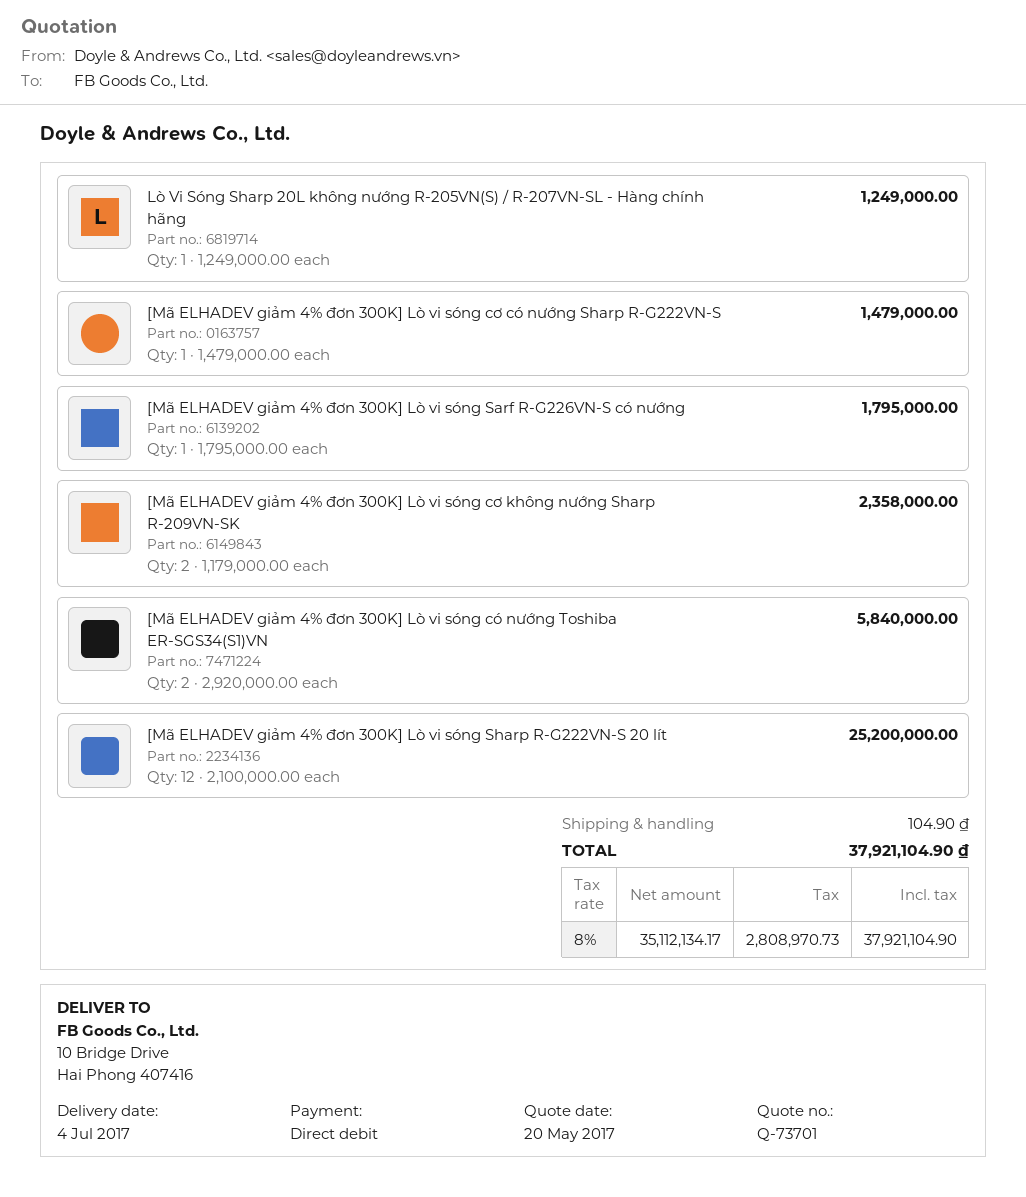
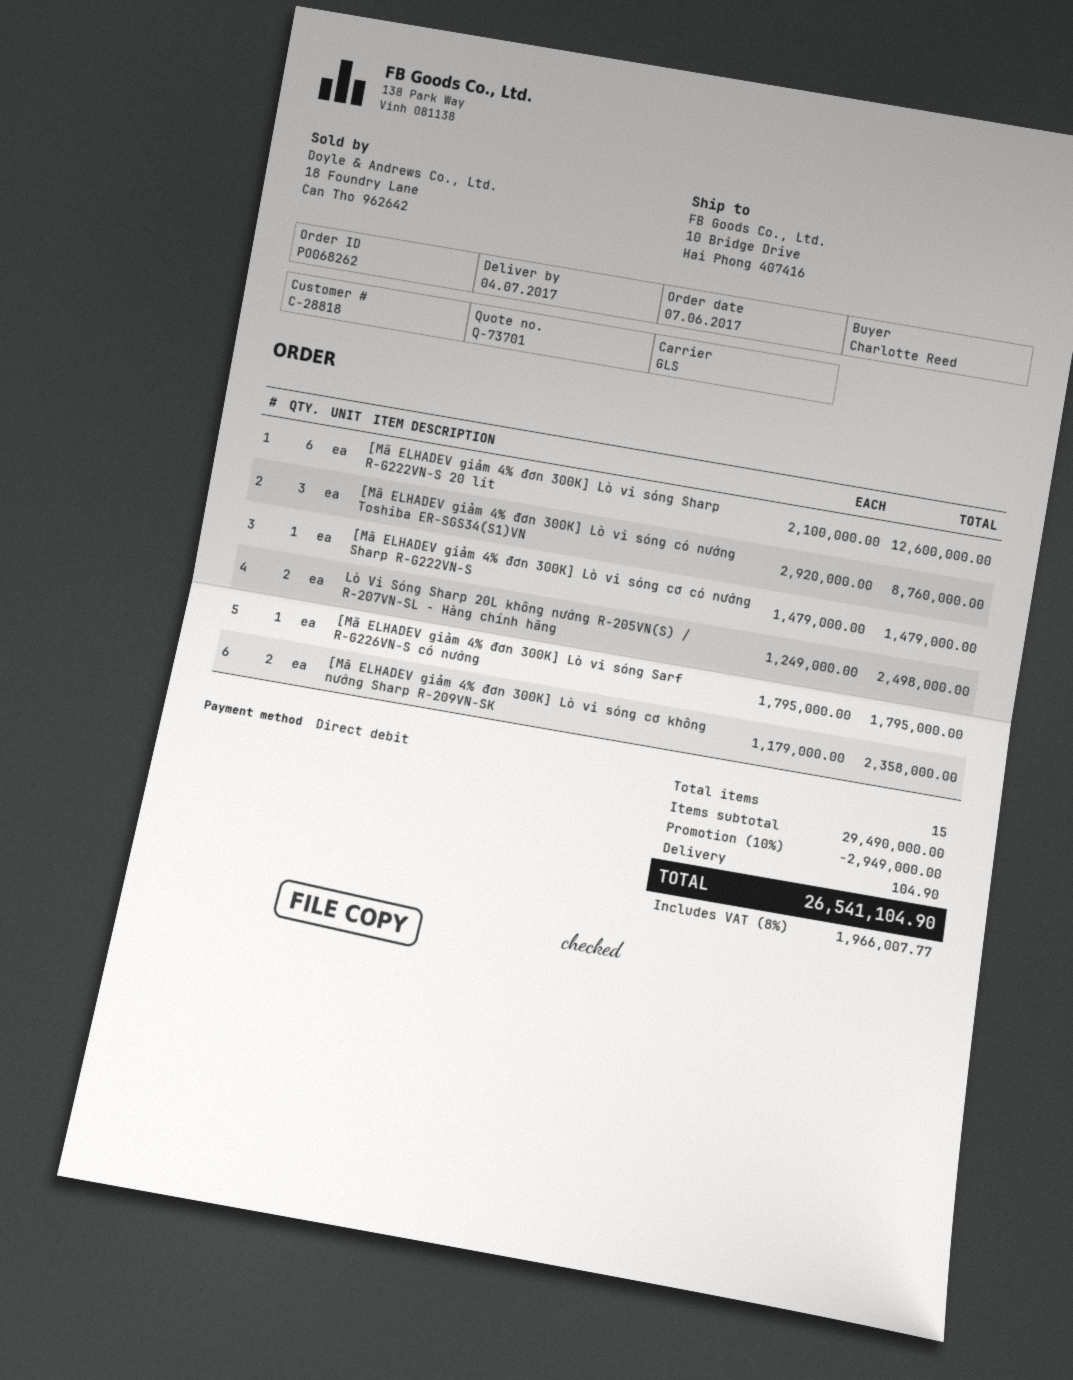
Lò Vi Sóng Sharp 20L không nướng R-205VN(S) / R-207VN-SL - Hàng chính hãng: 1 x 1249000.00 = 1249000.00 -> 2 x 1249000.00 = 2498000.00
[Mã ELHADEV giảm 4% đơn 300K] Lò vi sóng có nướng Toshiba ER-SGS34(S1)VN: 2 x 2920000.00 = 5840000.00 -> 3 x 2920000.00 = 8760000.00
[Mã ELHADEV giảm 4% đơn 300K] Lò vi sóng Sharp R-G222VN-S 20 lít: 12 x 2100000.00 = 25200000.00 -> 6 x 2100000.00 = 12600000.00
discount: none -> 10% = 2949000.00
tax: 8% = 2808970.73 -> 8% = 1966007.77
total: 37921104.90 -> 26541104.90

